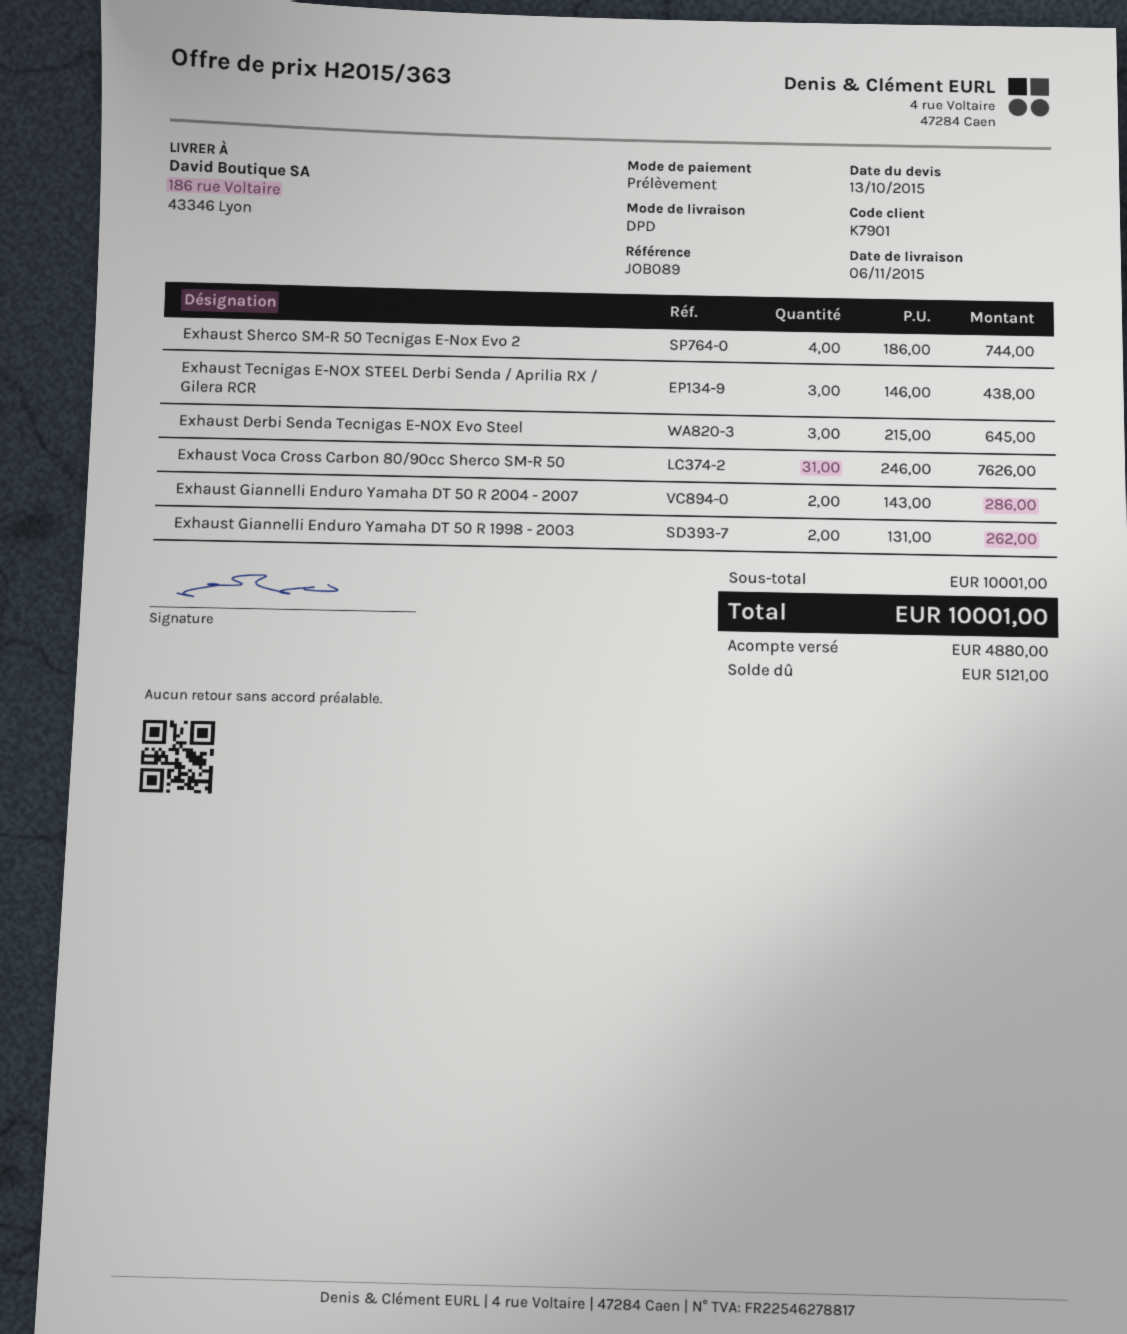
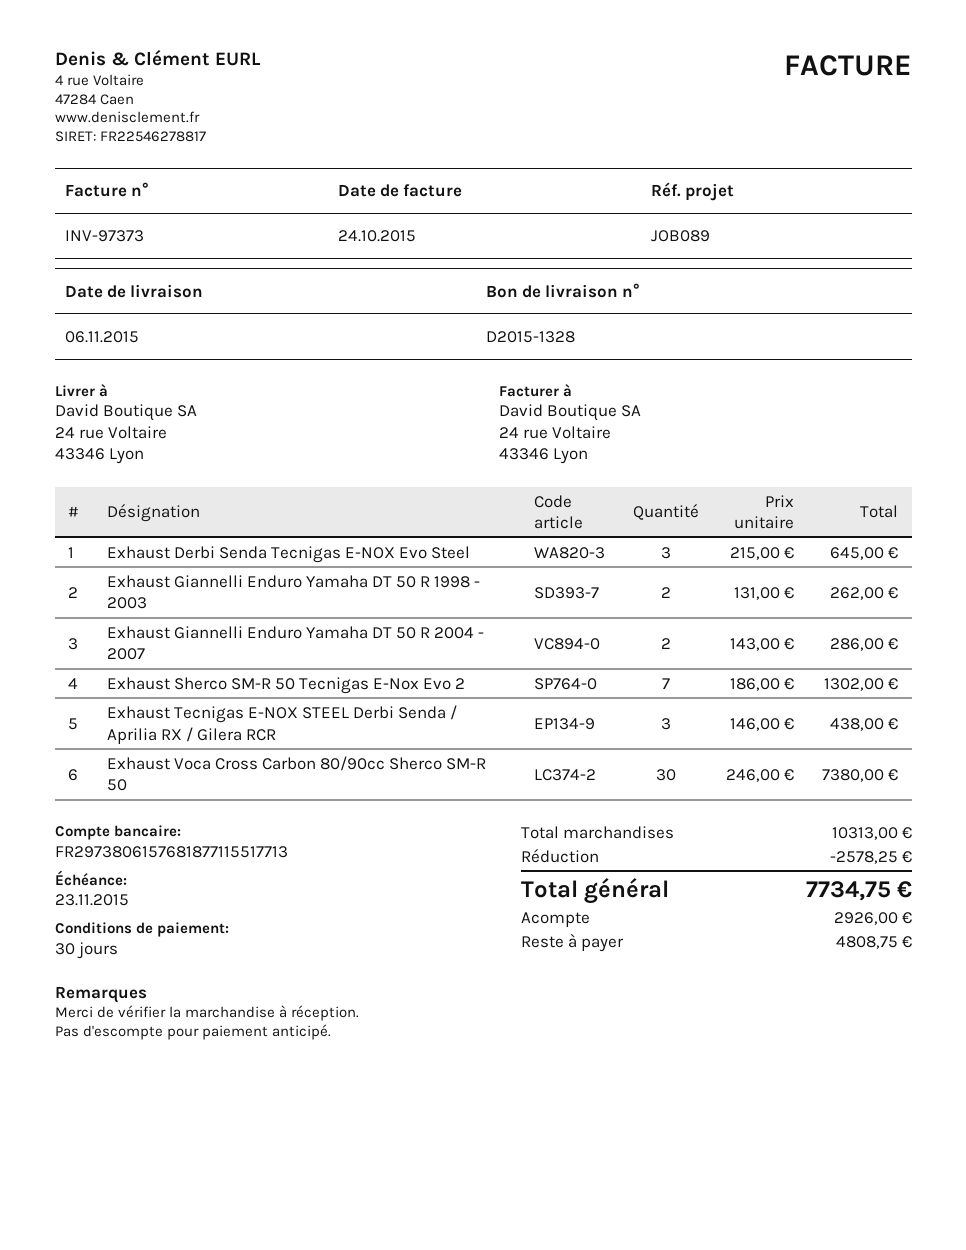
ship to: 186 rue Voltaire, 43346 Lyon -> 24 rue Voltaire, 43346 Lyon
Exhaust Sherco SM-R 50 Tecnigas E-Nox Evo 2: 4 x 186.00 = 744.00 -> 7 x 186.00 = 1302.00
Exhaust Voca Cross Carbon 80/90cc Sherco SM-R 50: 31 x 246.00 = 7626.00 -> 30 x 246.00 = 7380.00
subtotal: 10001.00 -> 10313.00
discount: none -> 2578.25
total: 10001.00 -> 7734.75
deposit: 4880.00 -> 2926.00
balance: 5121.00 -> 4808.75

